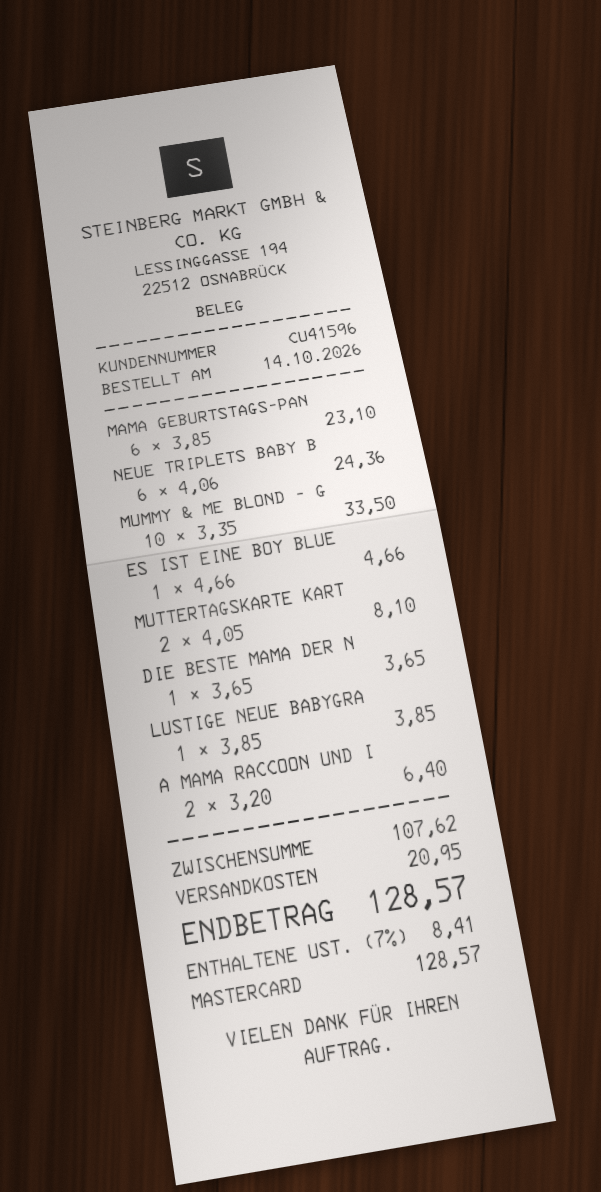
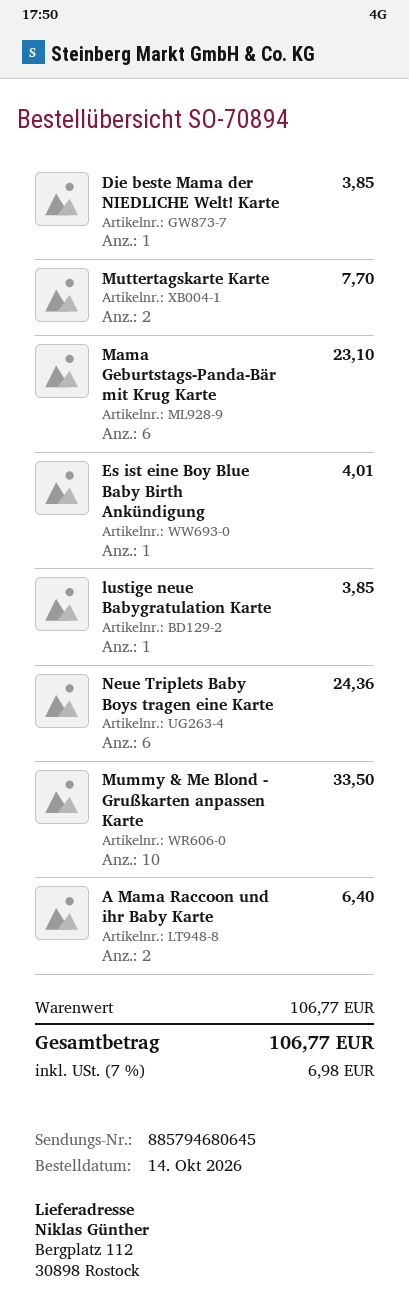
ES IST EINE BOY BLUE: 1 for 4.66 -> 1 for 4.01
MUTTERTAGSKARTE KART: 2 for 8.10 -> 2 for 7.70
DIE BESTE MAMA DER N: 1 for 3.65 -> 1 for 3.85
subtotal: 107.62 -> 106.77
shipping: 20.95 -> none
tax: 7% = 8.41 -> 7% = 6.98
total: 128.57 -> 106.77

